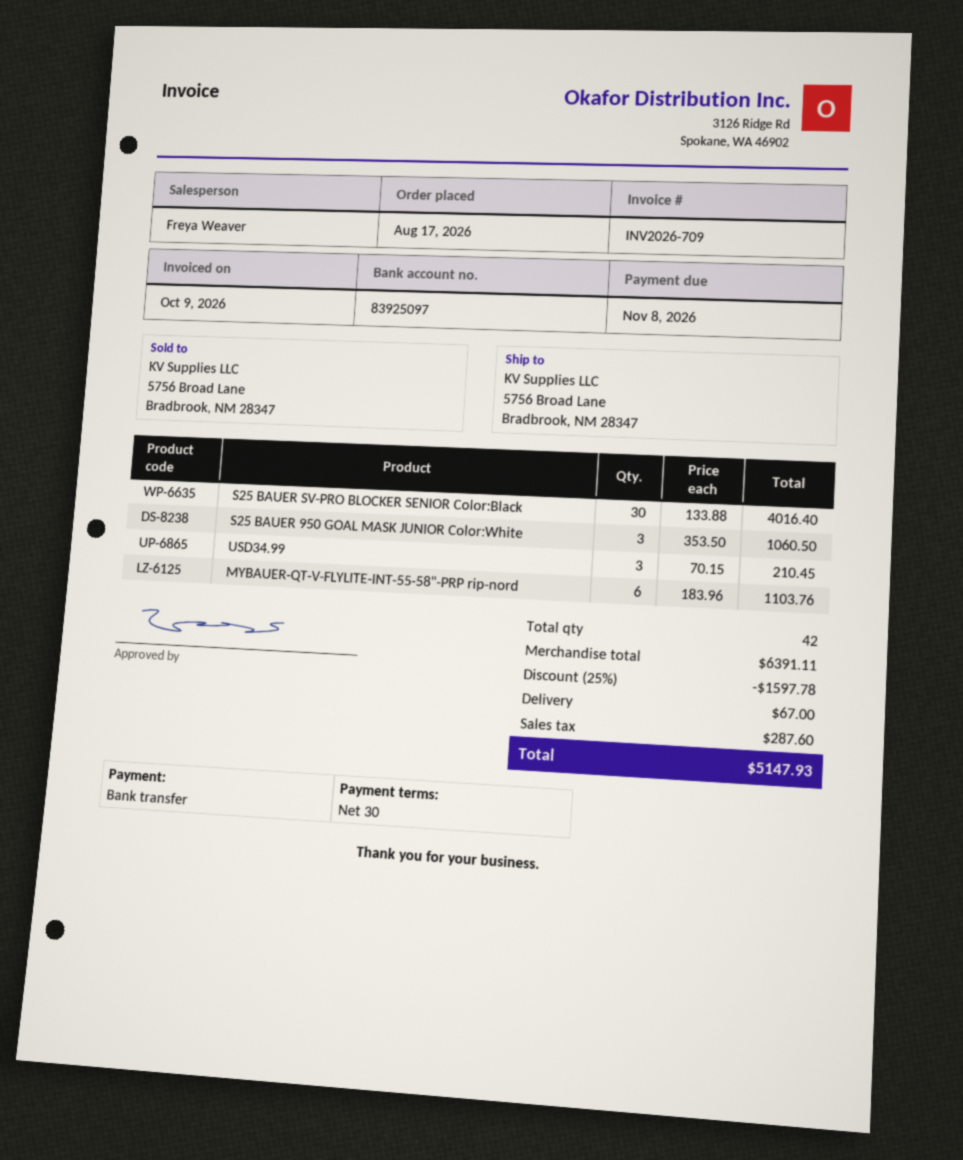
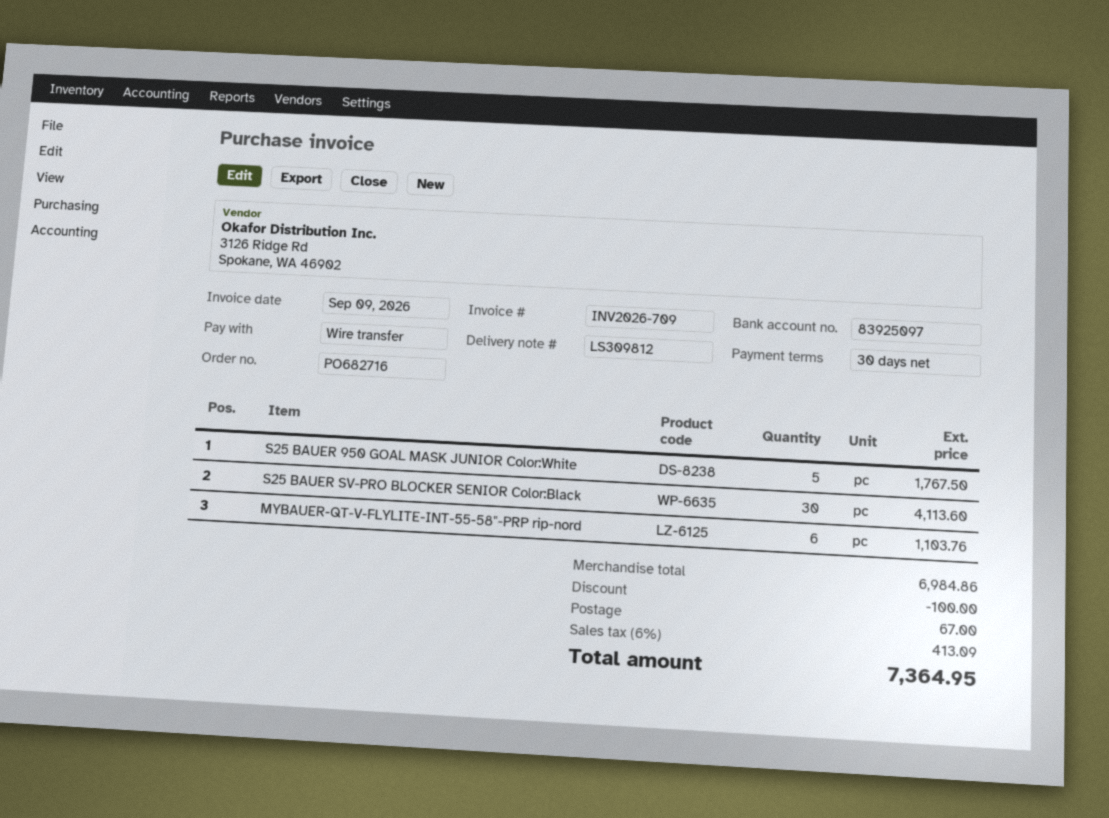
invoice date: 2026-10-09 -> 2026-09-09
S25 BAUER SV-PRO BLOCKER SENIOR Color:Black: 30 for 4016.40 -> 30 for 4113.60
S25 BAUER 950 GOAL MASK JUNIOR Color:White: 3 for 1060.50 -> 5 for 1767.50
USD34.99: 3 for 210.45 -> none
subtotal: 6391.11 -> 6984.86
discount: 1597.78 -> 100.00
tax: 287.60 -> 413.09
total: 5147.93 -> 7364.95

